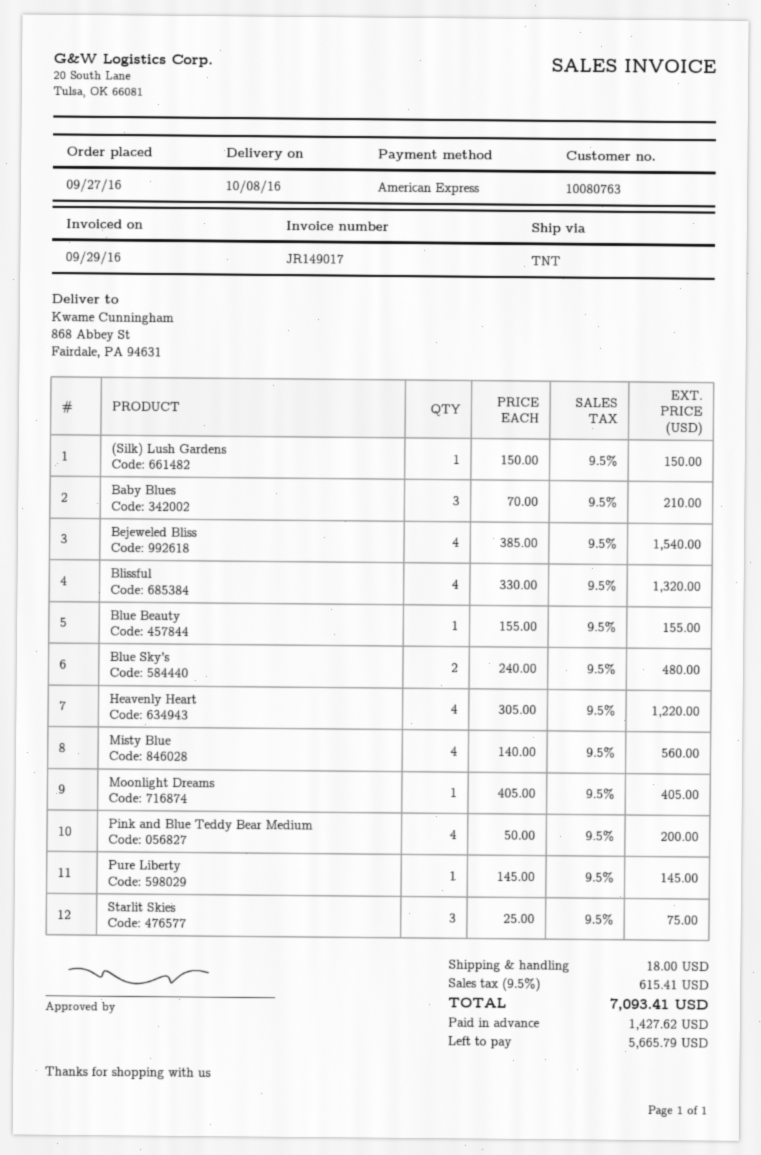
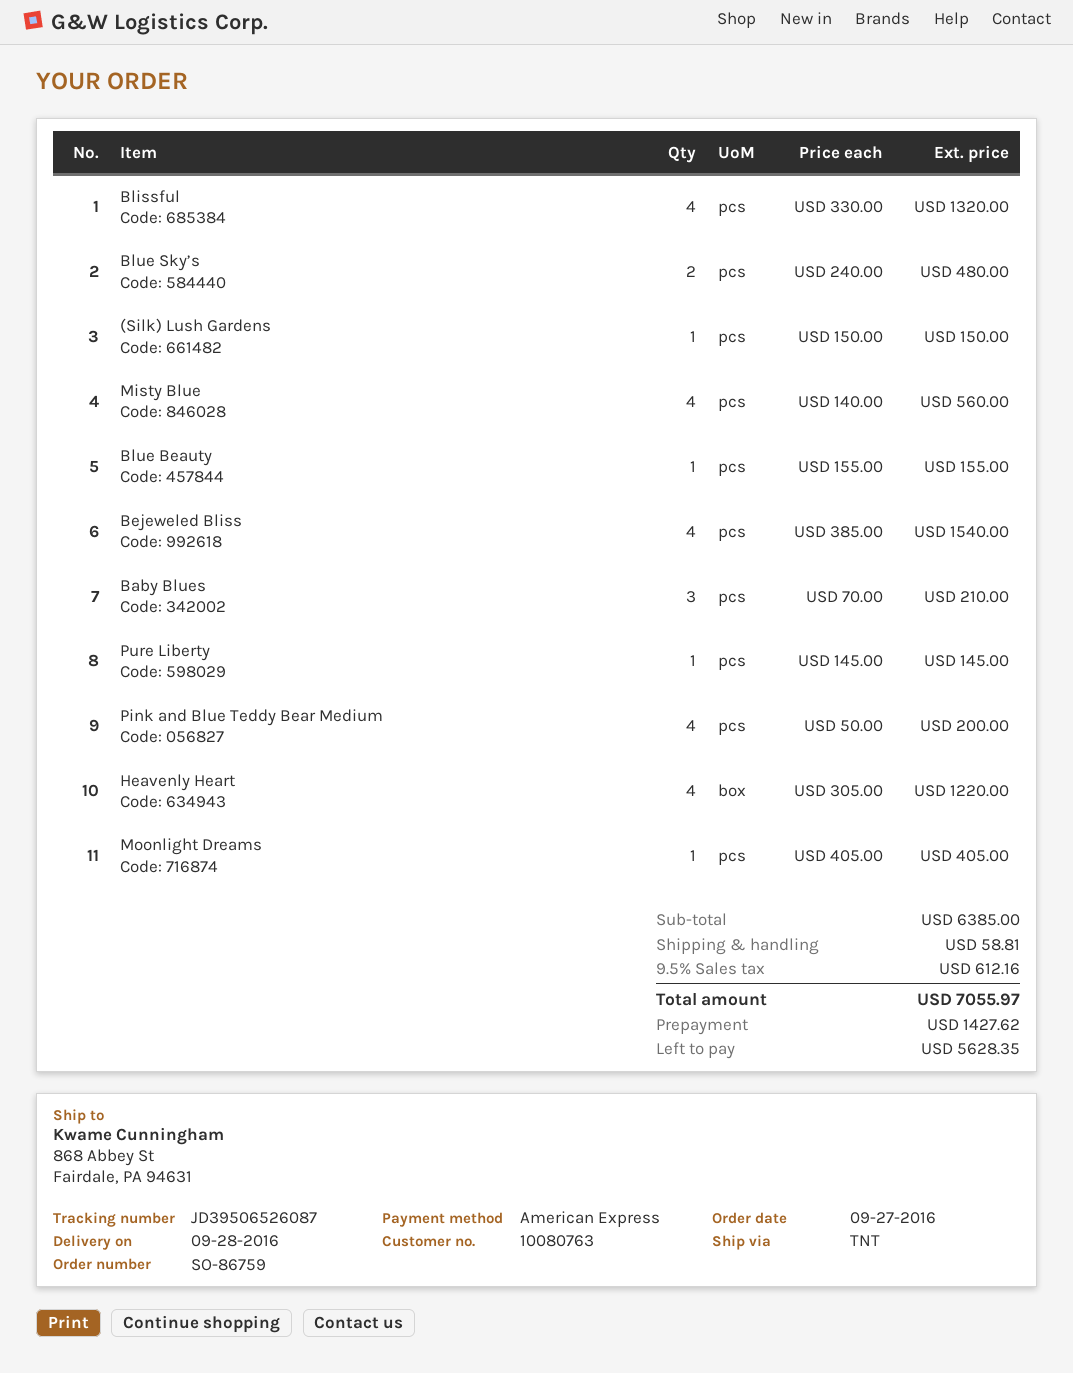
delivery date: 2016-10-08 -> 2016-09-28
Starlit Skies: 3 x 25.00 = 75.00 -> none
shipping: 18.00 -> 58.81
tax: 9.5% = 615.41 -> 9.5% = 612.16
total: 7093.41 -> 7055.97
balance: 5665.79 -> 5628.35

